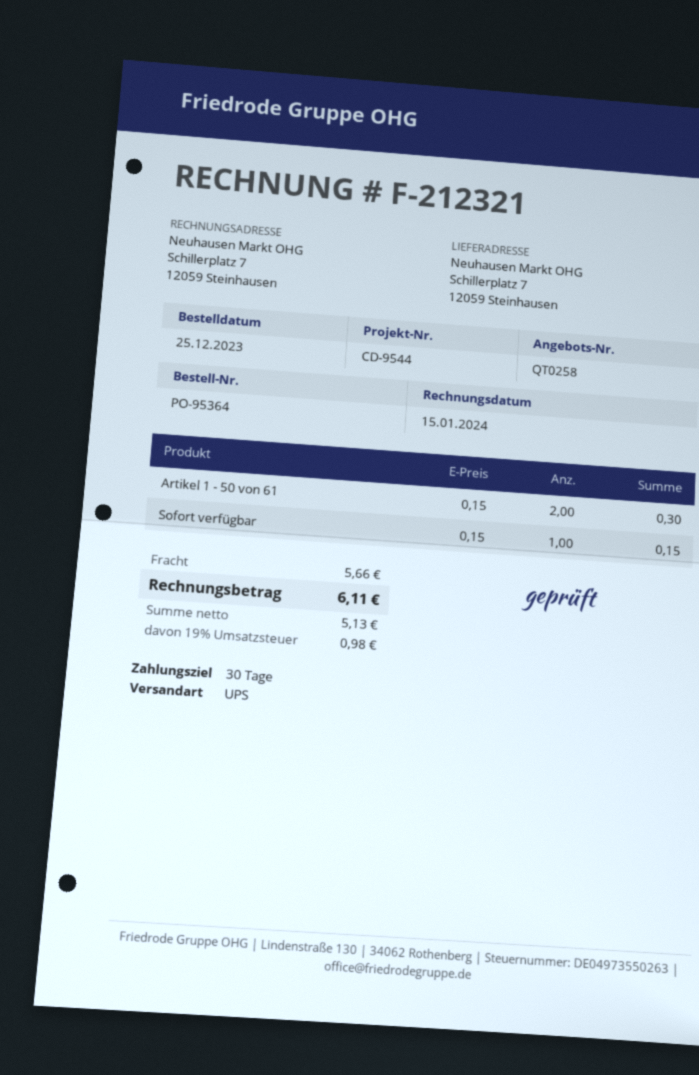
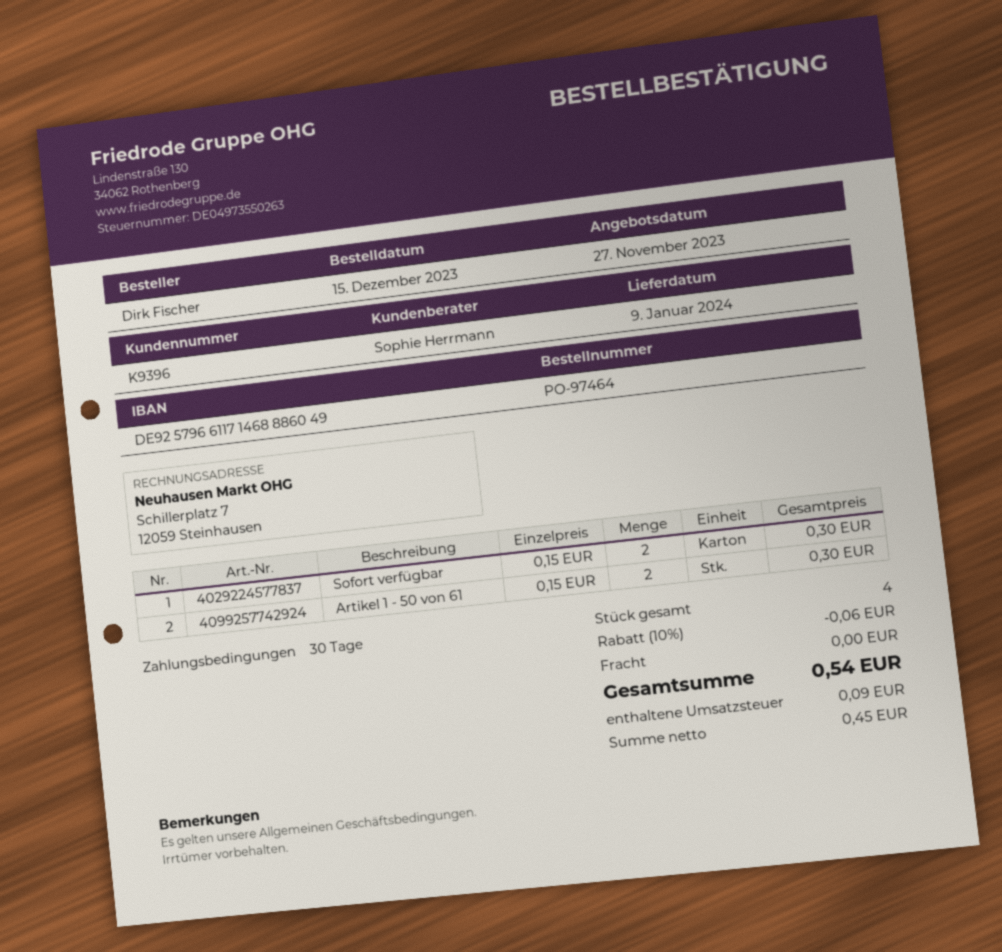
order number: PO-95364 -> PO-97464
order date: 2023-12-25 -> 2023-12-15
Sofort verfügbar: 1 x 0.15 = 0.15 -> 2 x 0.15 = 0.30
discount: none -> 10% = 0.06
shipping: 5.66 -> 0.00
net: 5.13 -> 0.45
tax: 0.98 -> 0.09
total: 6.11 -> 0.54

